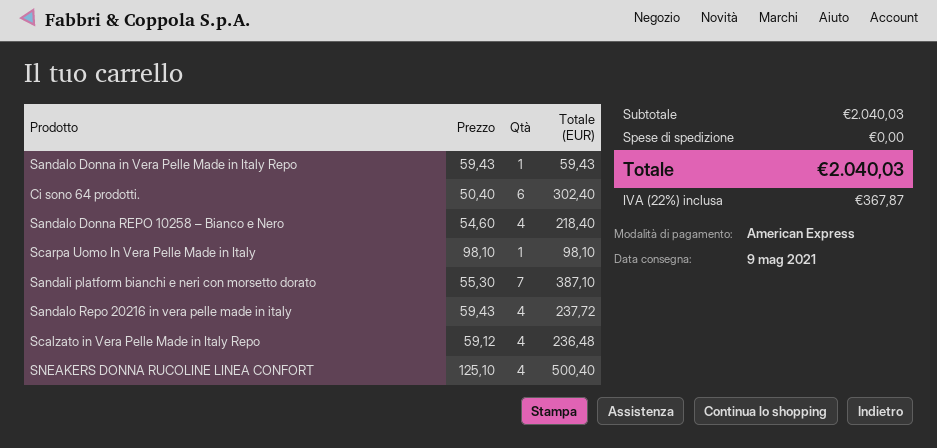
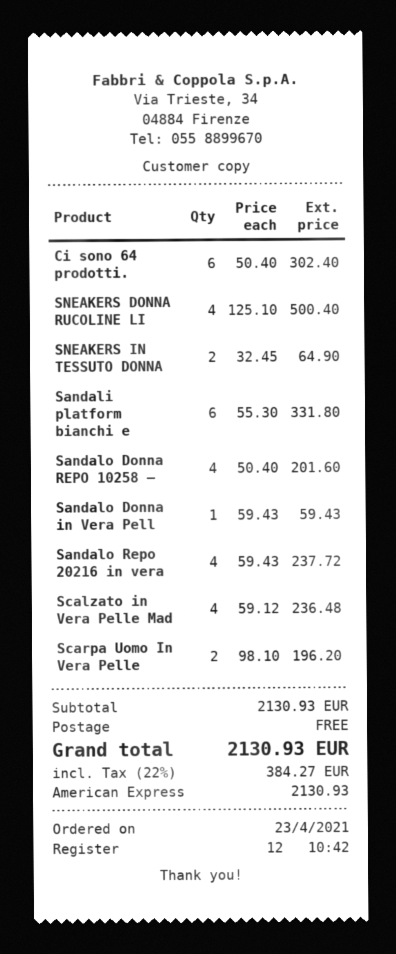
Sandalo Donna REPO 10258 – Bianco e Nero: 4 x 54.60 = 218.40 -> 4 x 50.40 = 201.60
Scarpa Uomo In Vera Pelle Made in Italy: 1 x 98.10 = 98.10 -> 2 x 98.10 = 196.20
Sandali platform bianchi e neri con morsetto dorato: 7 x 55.30 = 387.10 -> 6 x 55.30 = 331.80
SNEAKERS IN TESSUTO DONNA: none -> 2 x 32.45 = 64.90
subtotal: 2040.03 -> 2130.93
tax: 22% = 367.87 -> 22% = 384.27
total: 2040.03 -> 2130.93

